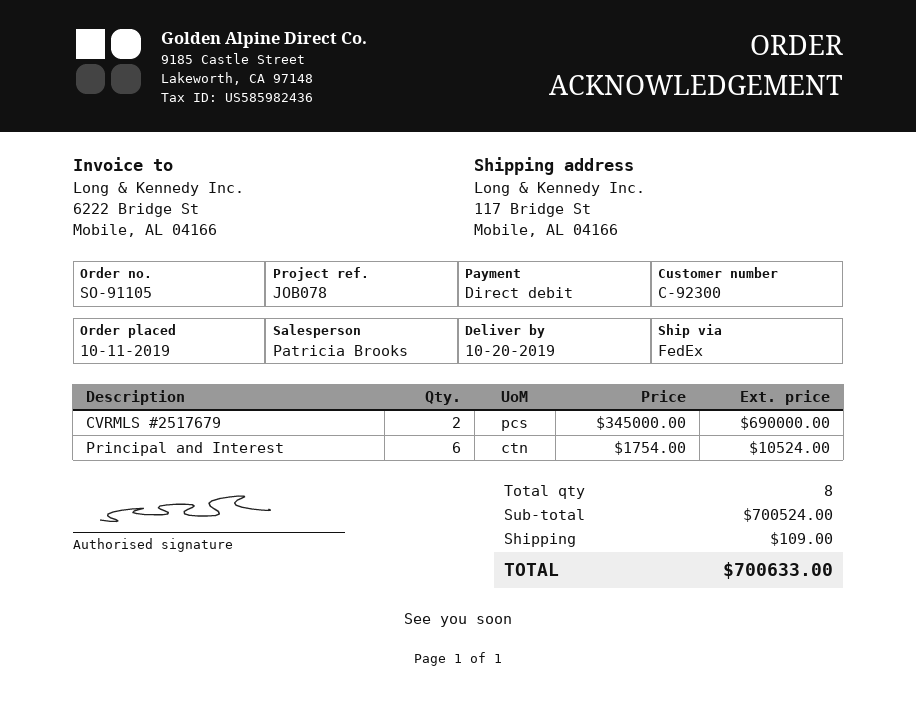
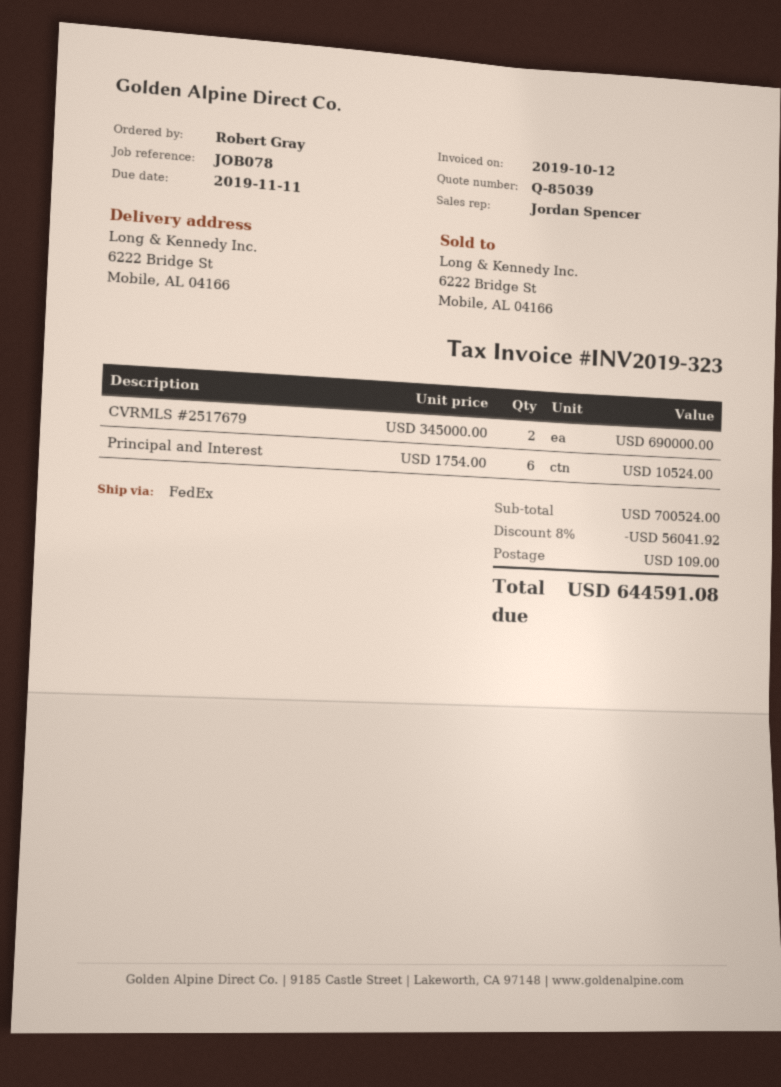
sales rep: Patricia Brooks -> Jordan Spencer
ship to: 117 Bridge St, Mobile, AL 04166 -> 6222 Bridge St, Mobile, AL 04166
discount: none -> 8% = 56041.92
total: 700633.00 -> 644591.08

